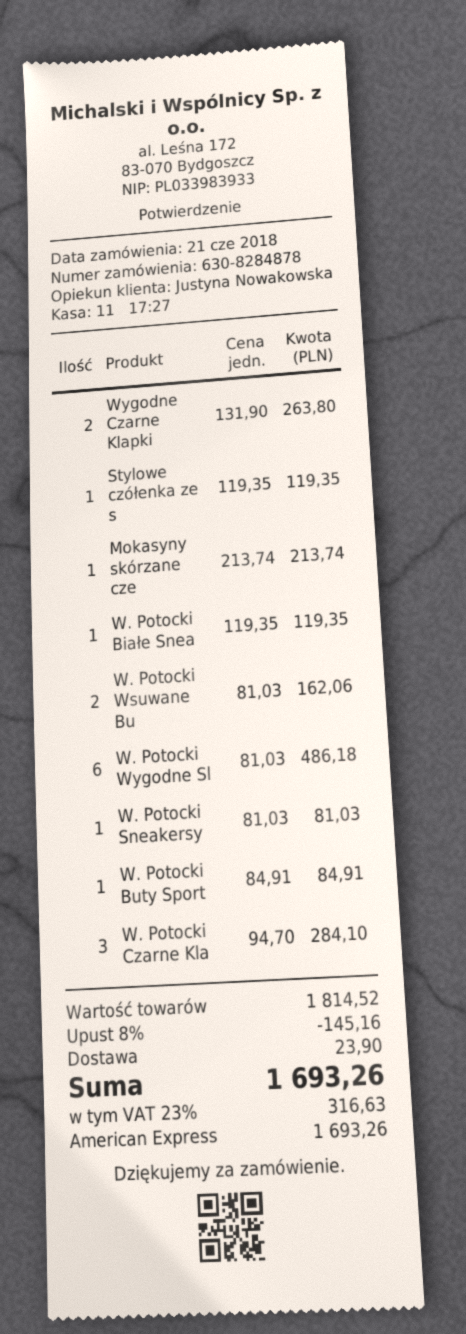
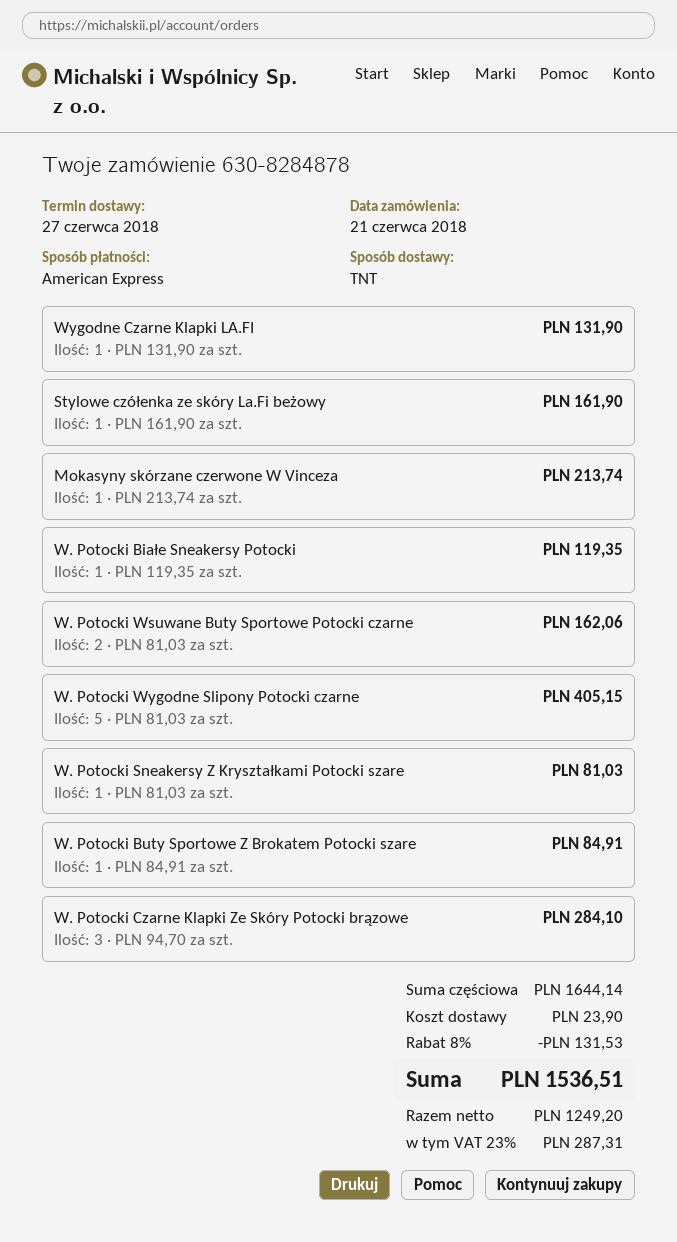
Wygodne Czarne Klapki: 2 x 131.90 = 263.80 -> 1 x 131.90 = 131.90
Stylowe czółenka ze s: 1 x 119.35 = 119.35 -> 1 x 161.90 = 161.90
W. Potocki Wygodne Sl: 6 x 81.03 = 486.18 -> 5 x 81.03 = 405.15
subtotal: 1814.52 -> 1644.14
discount: 8% = 145.16 -> 8% = 131.53
tax: 23% = 316.63 -> 23% = 287.31
total: 1693.26 -> 1536.51

